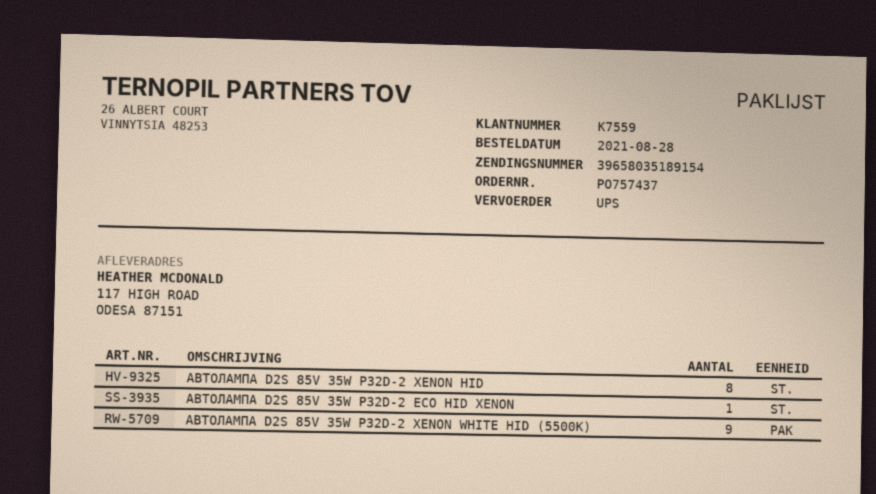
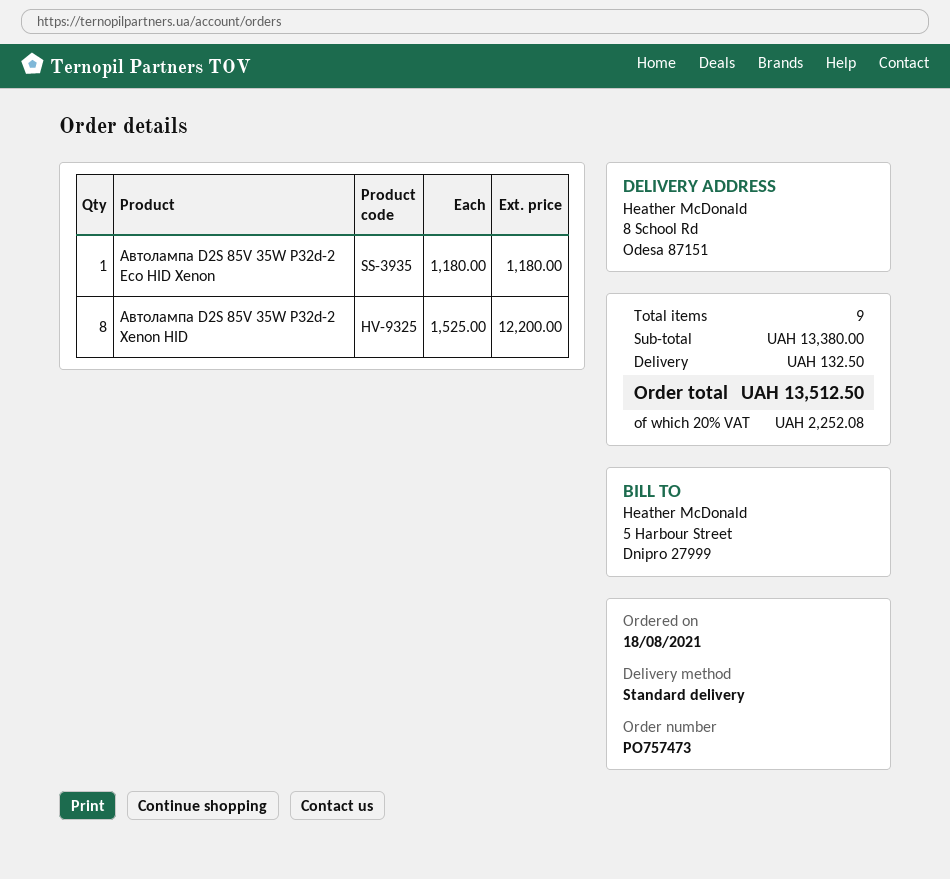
order number: PO757437 -> PO757473
order date: 2021-08-28 -> 2021-08-18
shipping method: UPS -> standard
ship to: 117 HIGH ROAD, ODESA 87151 -> 8 School Rd, Odesa 87151
АВТОЛАМПА D2S 85V 35W P32D-2 XENON WHITE HID (5500K): 9 -> none

